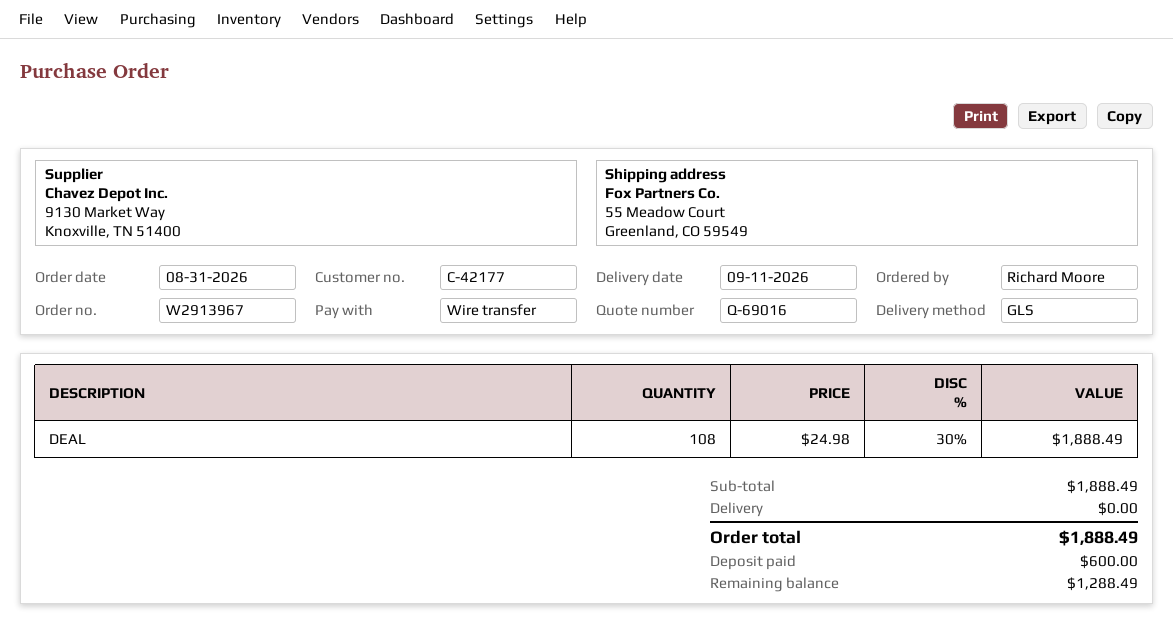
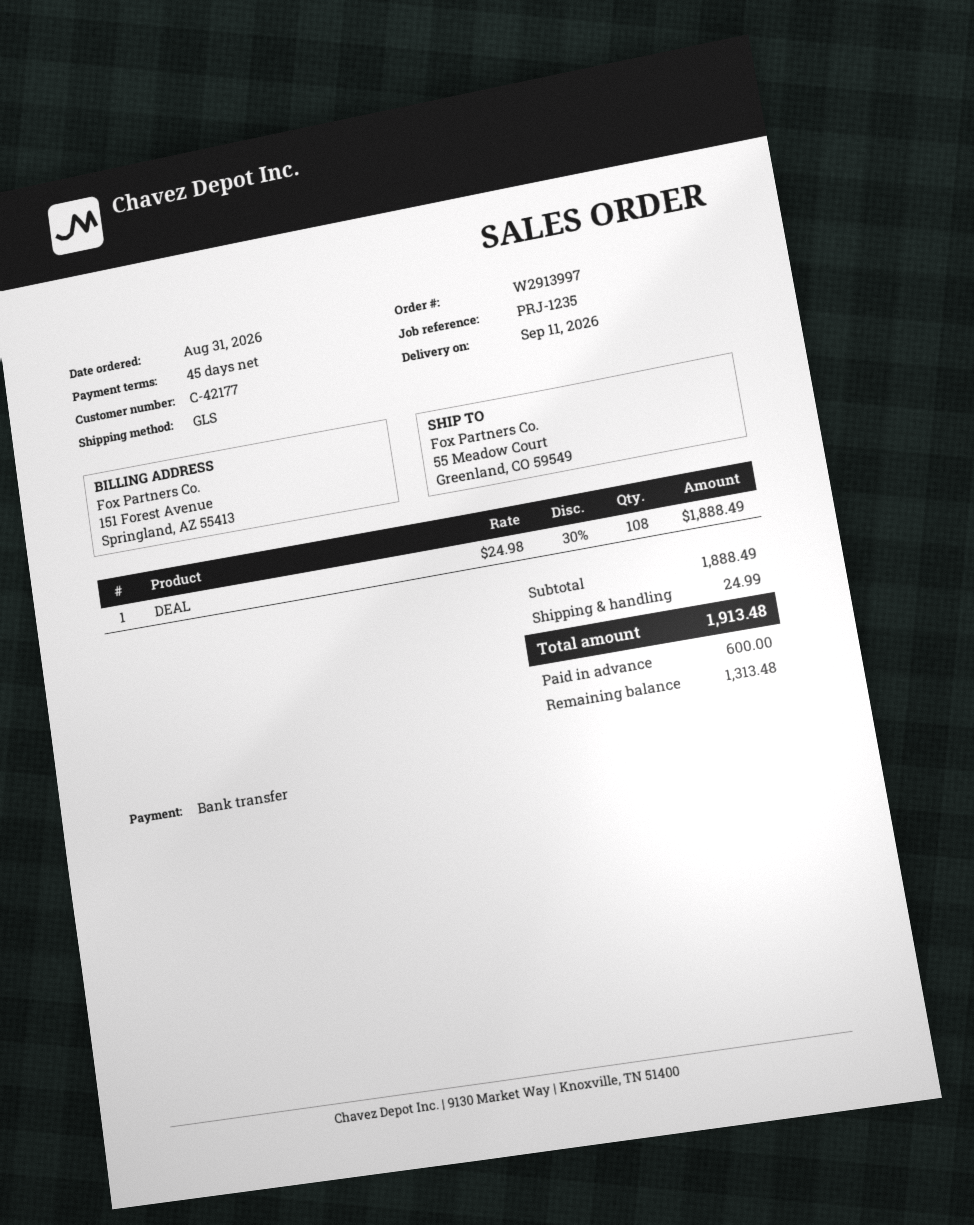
order number: W2913967 -> W2913997
shipping: 0.00 -> 24.99
total: 1888.49 -> 1913.48
balance: 1288.49 -> 1313.48

